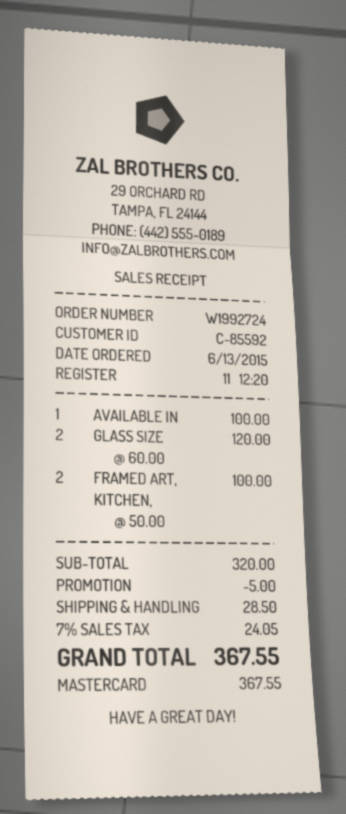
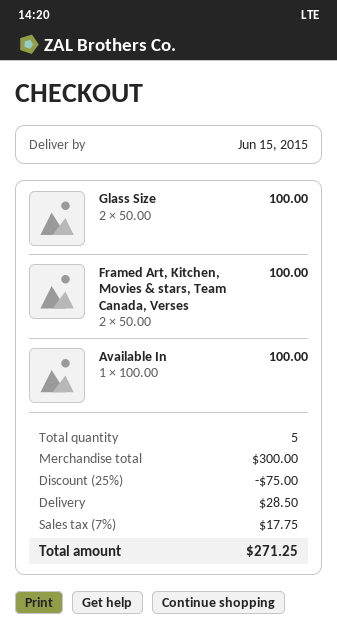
GLASS SIZE: 2 x 60.00 = 120.00 -> 2 x 50.00 = 100.00
subtotal: 320.00 -> 300.00
discount: 5.00 -> 75.00
tax: 7% = 24.05 -> 7% = 17.75
total: 367.55 -> 271.25

